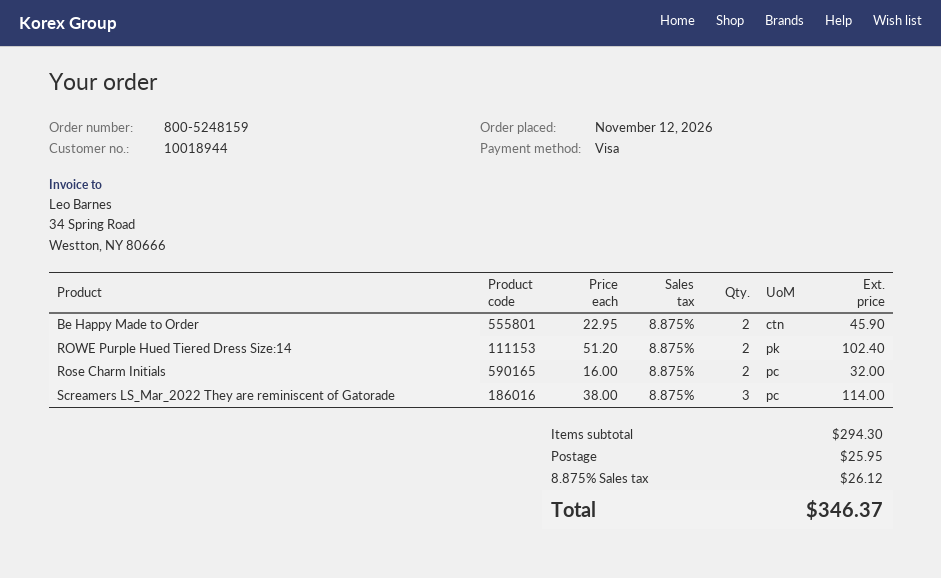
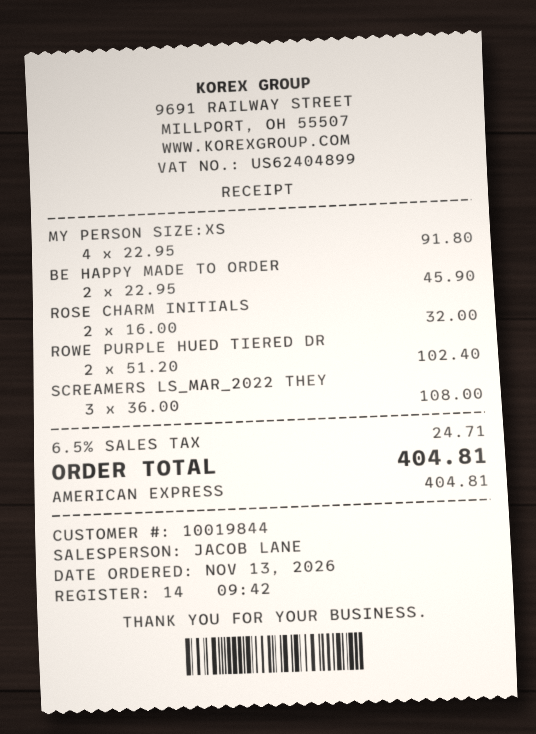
order date: 2026-11-12 -> 2026-11-13
customer number: 10018944 -> 10019844
payment method: Visa -> American Express
Screamers LS_Mar_2022 They are reminiscent of Gatorade: 3 x 38.00 = 114.00 -> 3 x 36.00 = 108.00
MY PERSON SIZE:XS: none -> 4 x 22.95 = 91.80
shipping: 25.95 -> none
tax: 8.875% = 26.12 -> 6.5% = 24.71
total: 346.37 -> 404.81

